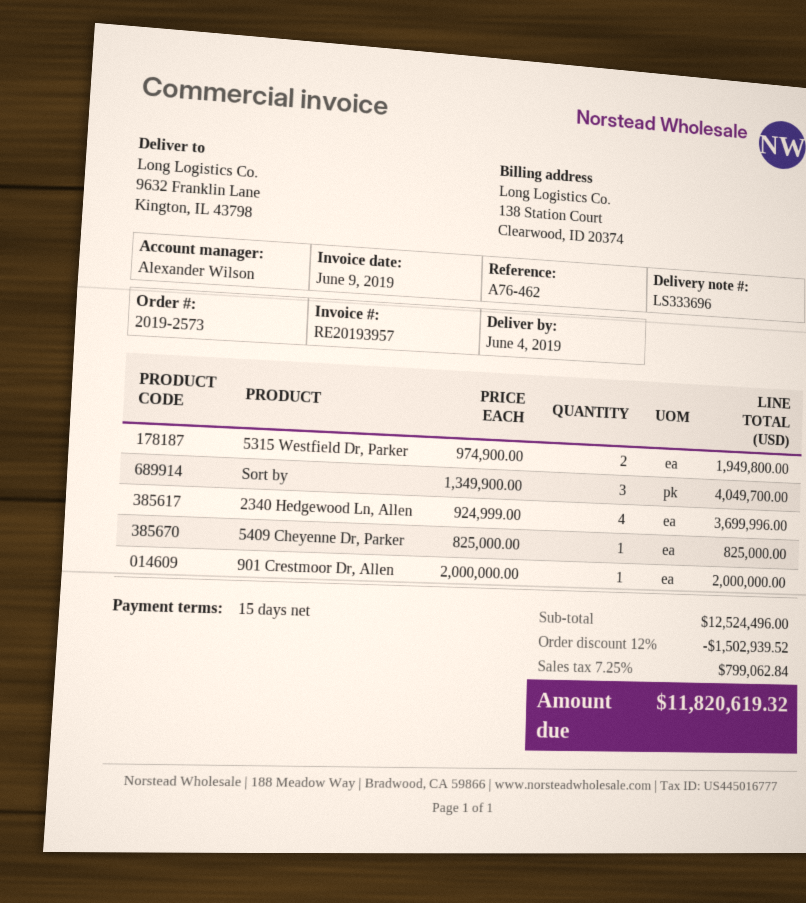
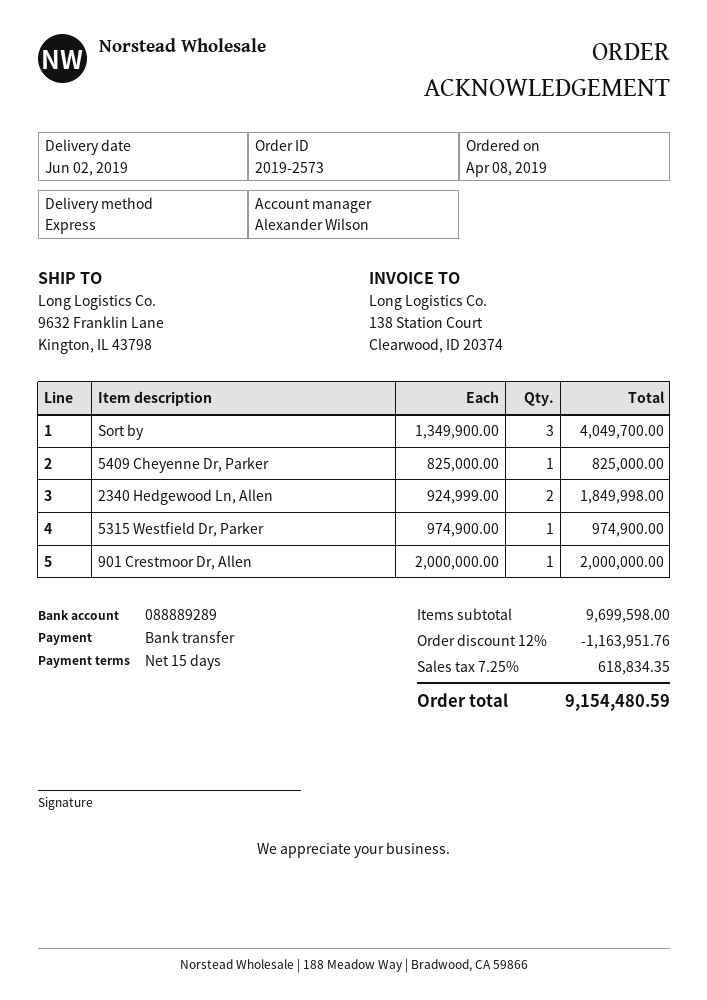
delivery date: 2019-06-04 -> 2019-06-02
5315 Westfield Dr, Parker: 2 x 974900.00 = 1949800.00 -> 1 x 974900.00 = 974900.00
2340 Hedgewood Ln, Allen: 4 x 924999.00 = 3699996.00 -> 2 x 924999.00 = 1849998.00
subtotal: 12524496.00 -> 9699598.00
discount: 12% = 1502939.52 -> 12% = 1163951.76
tax: 7.25% = 799062.84 -> 7.25% = 618834.35
total: 11820619.32 -> 9154480.59

